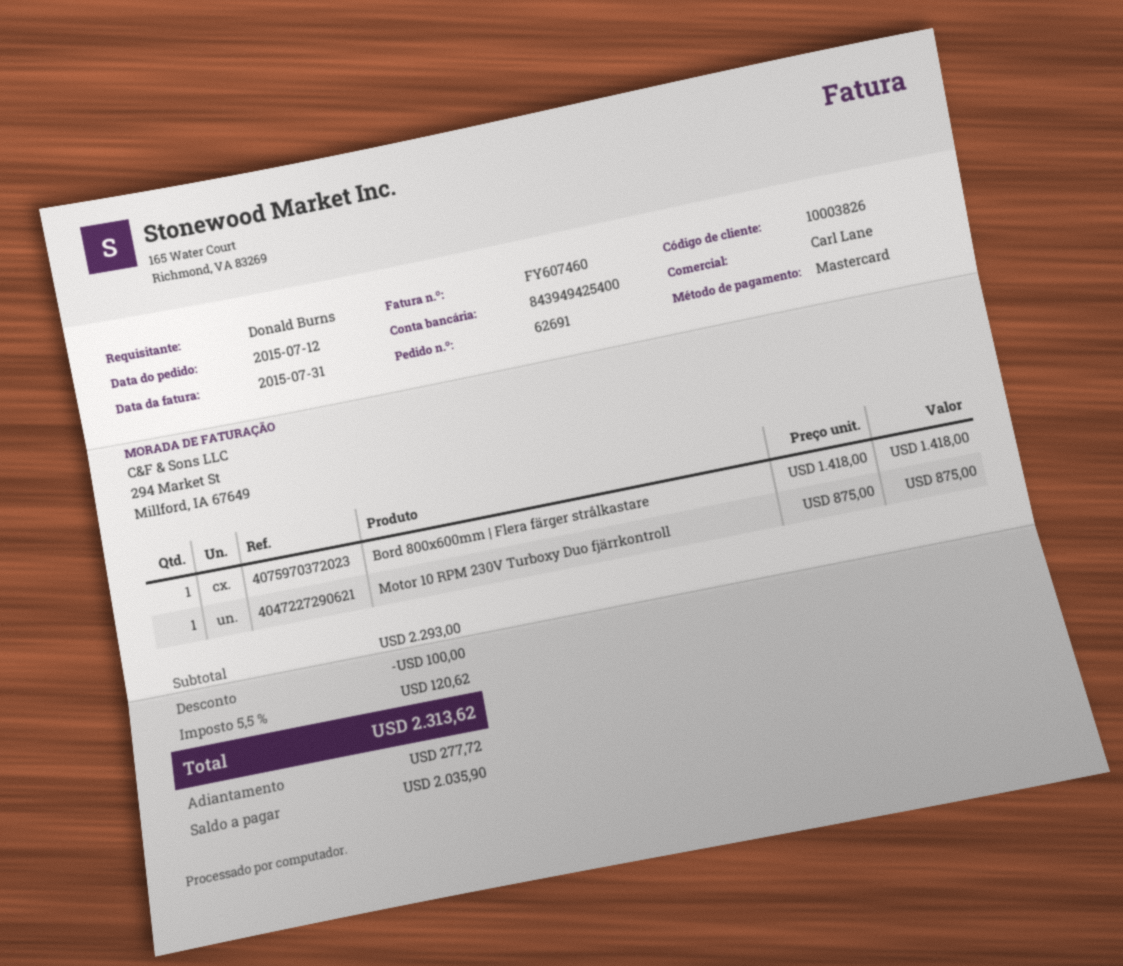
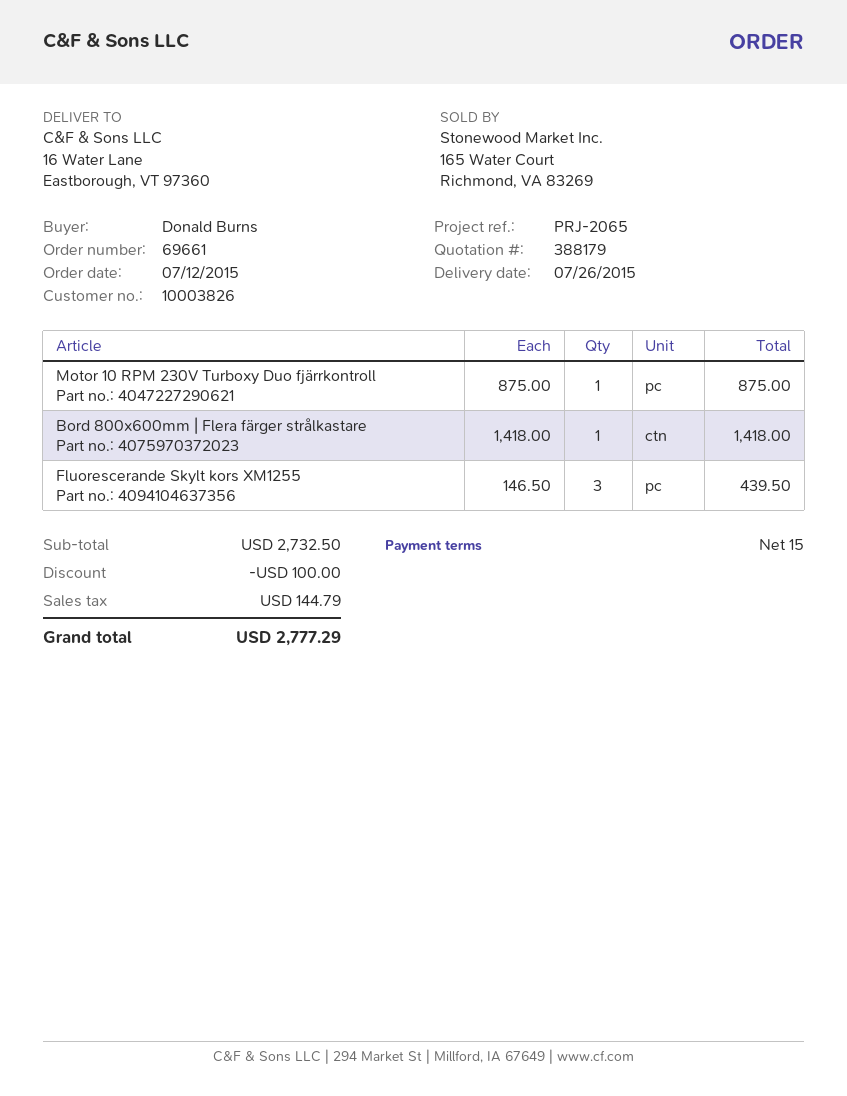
order number: 62691 -> 69661
Fluorescerande Skylt kors XM1255: none -> 3 x 146.50 = 439.50
subtotal: 2293.00 -> 2732.50
tax: 120.62 -> 144.79
total: 2313.62 -> 2777.29

